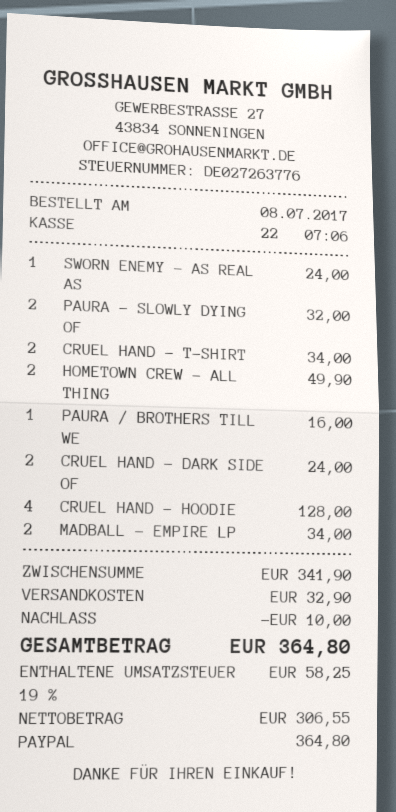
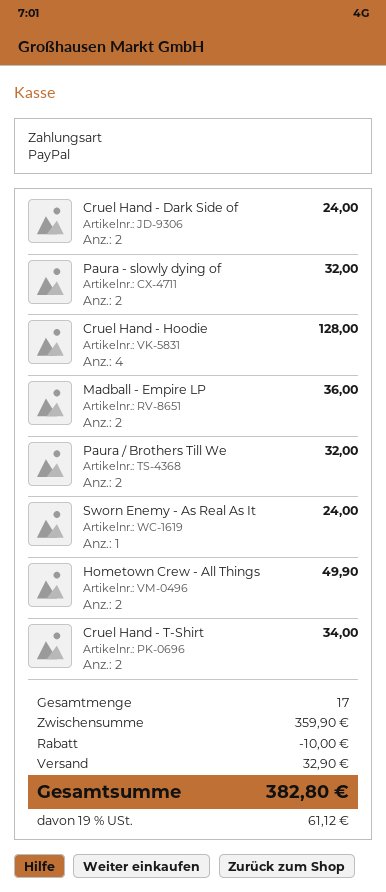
PAURA / BROTHERS TILL WE: 1 for 16.00 -> 2 for 32.00
MADBALL - EMPIRE LP: 2 for 34.00 -> 2 for 36.00
subtotal: 341.90 -> 359.90
tax: 19% = 58.25 -> 19% = 61.12
total: 364.80 -> 382.80

